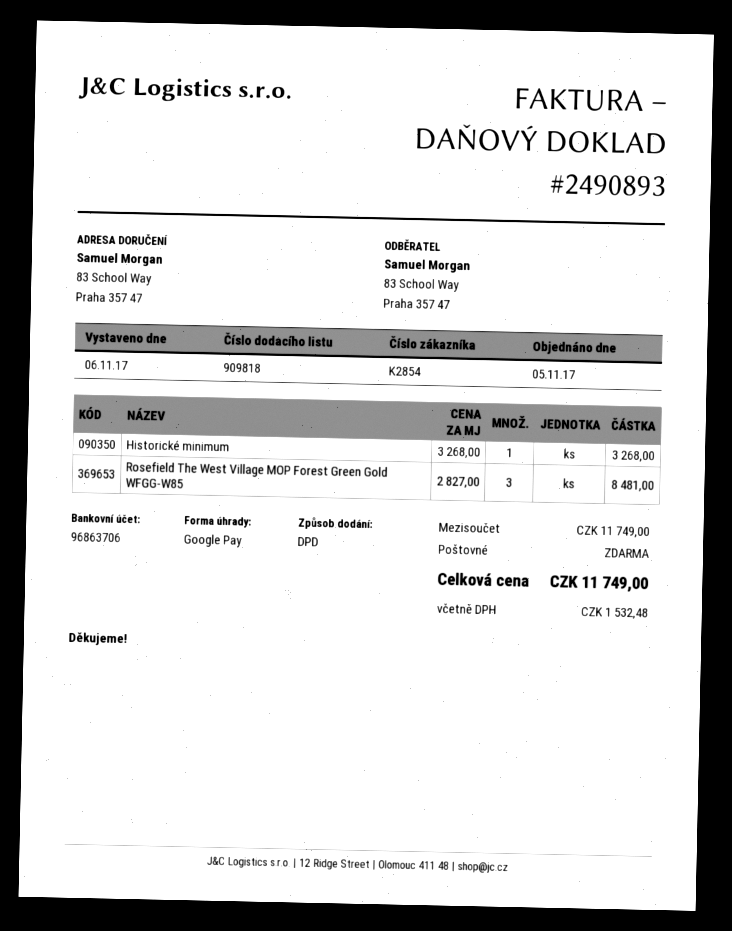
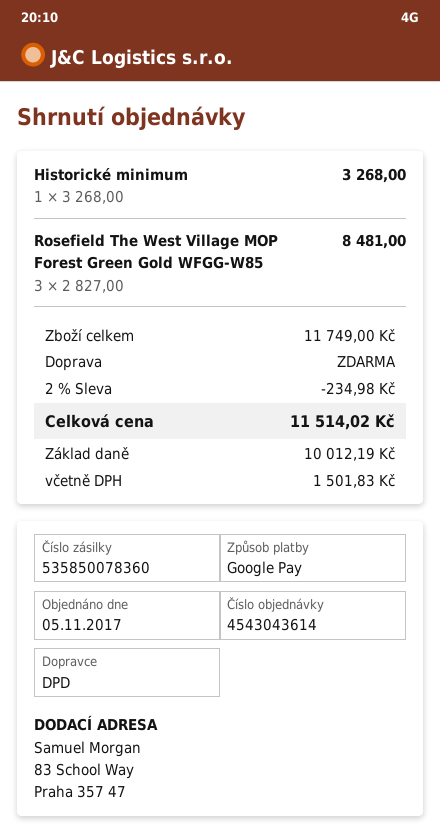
discount: none -> 2% = 234.98
tax: 1532.48 -> 1501.83
total: 11749.00 -> 11514.02

